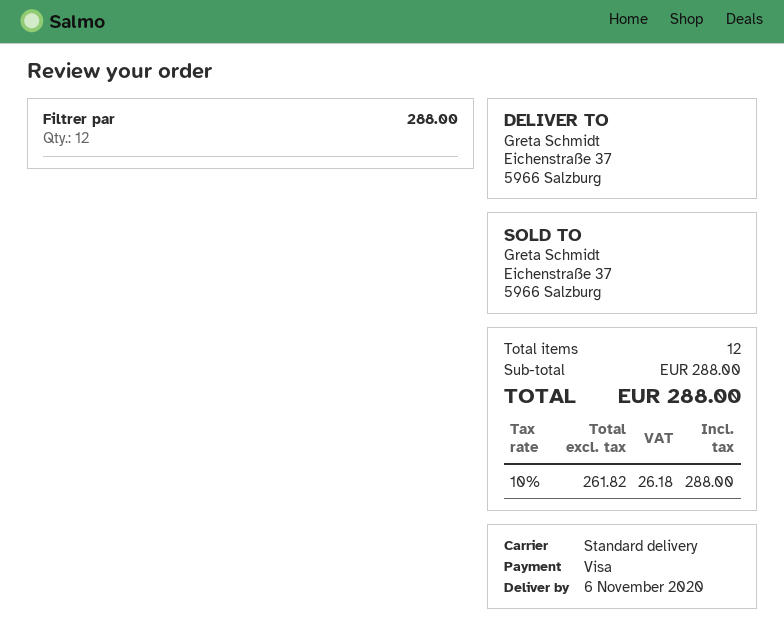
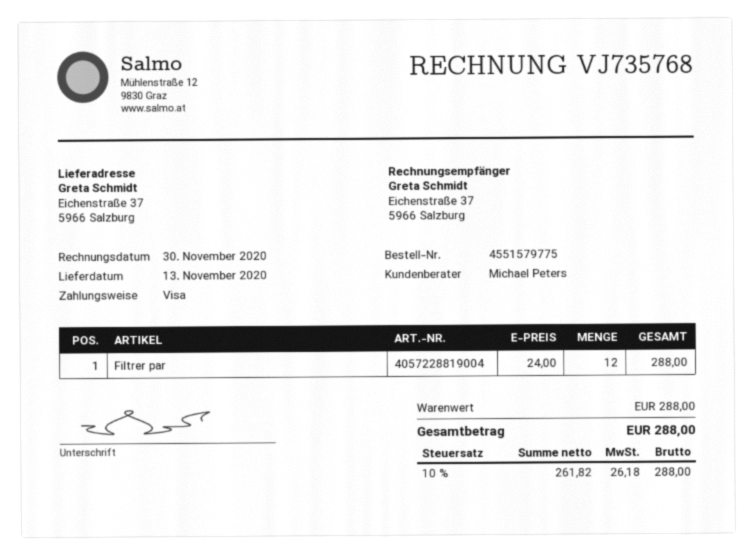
delivery date: 2020-11-06 -> 2020-11-13

